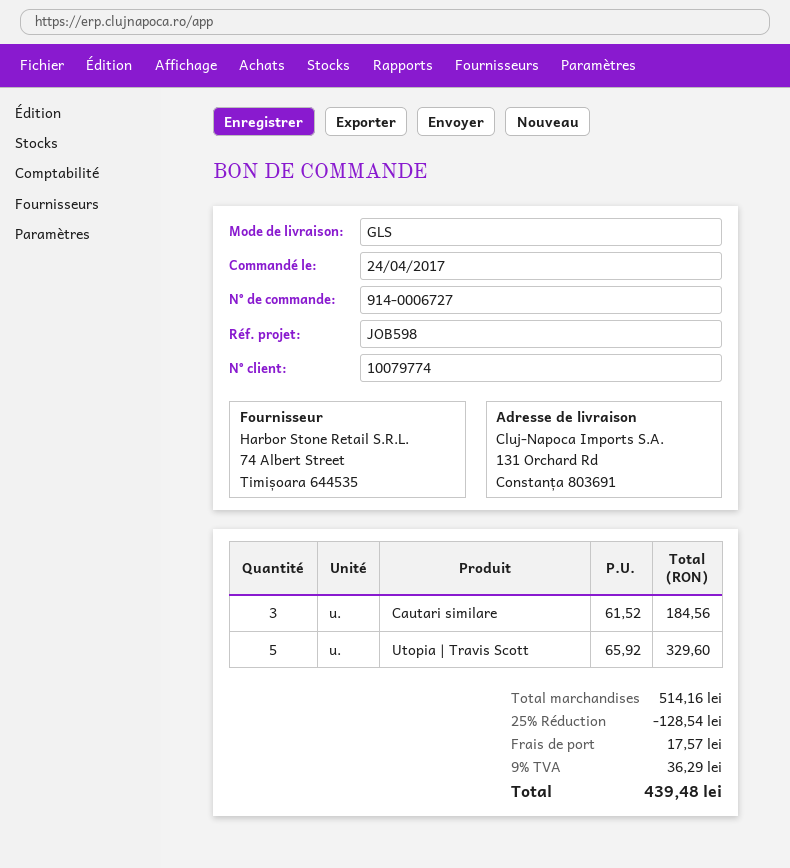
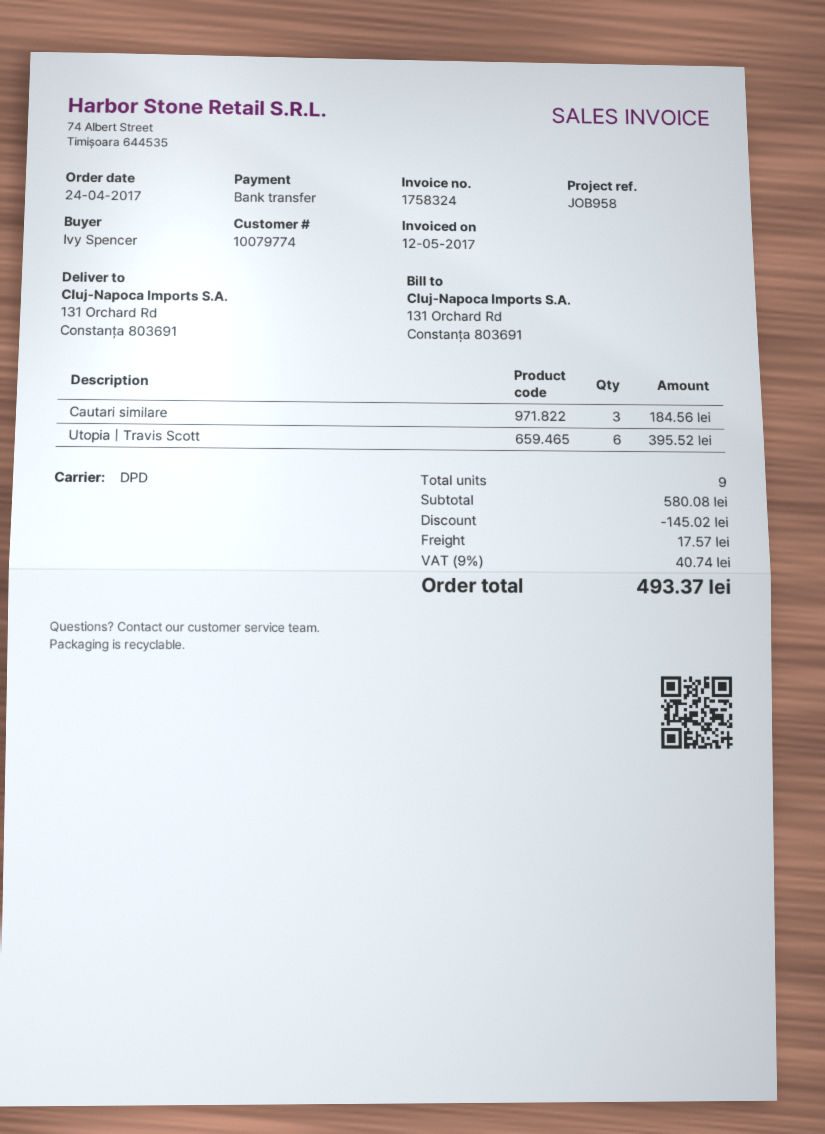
reference: JOB598 -> JOB958
shipping method: GLS -> DPD
Utopia | Travis Scott: 5 for 329.60 -> 6 for 395.52
subtotal: 514.16 -> 580.08
discount: 128.54 -> 145.02
tax: 9% = 36.29 -> 9% = 40.74
total: 439.48 -> 493.37

